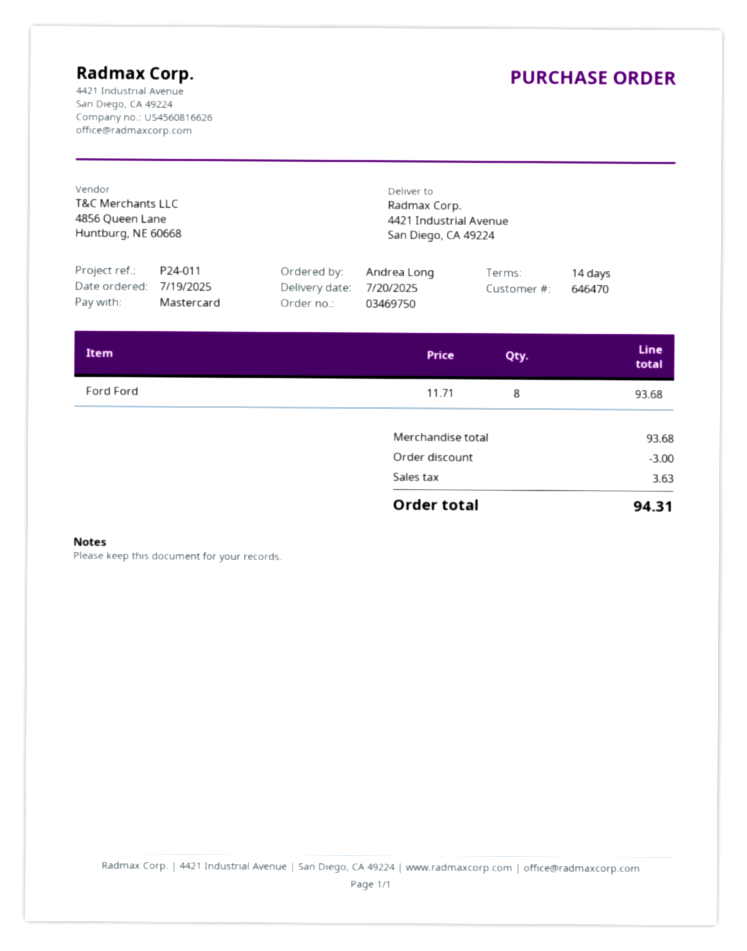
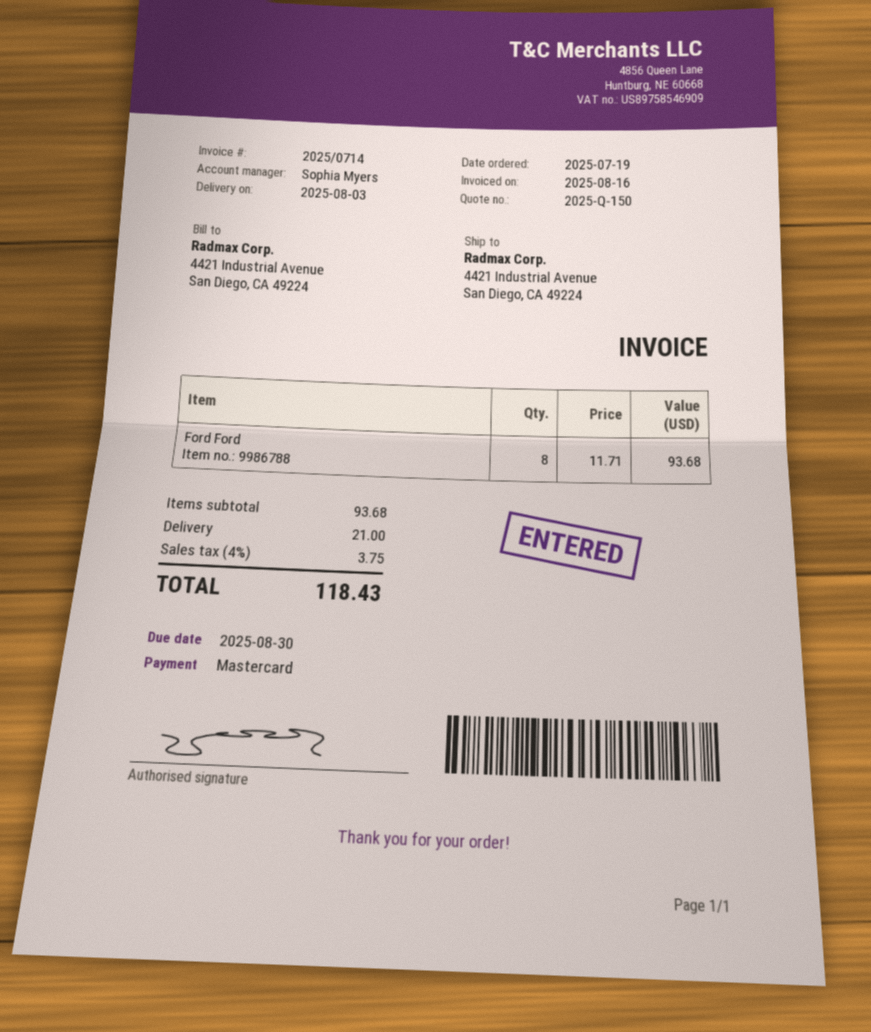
delivery date: 2025-07-20 -> 2025-08-03
discount: 3.00 -> none
shipping: none -> 21.00
tax: 3.63 -> 3.75
total: 94.31 -> 118.43

